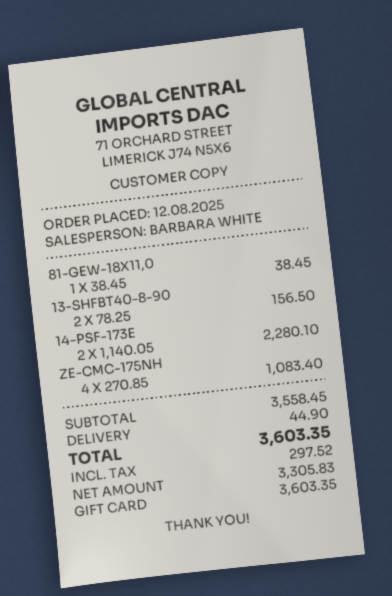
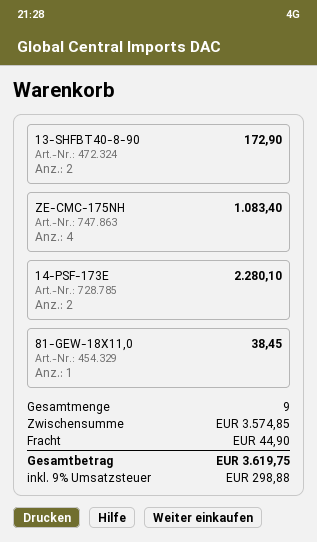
13-SHFBT40-8-90: 2 for 156.50 -> 2 for 172.90
subtotal: 3558.45 -> 3574.85
tax: 297.52 -> 298.88
total: 3603.35 -> 3619.75

